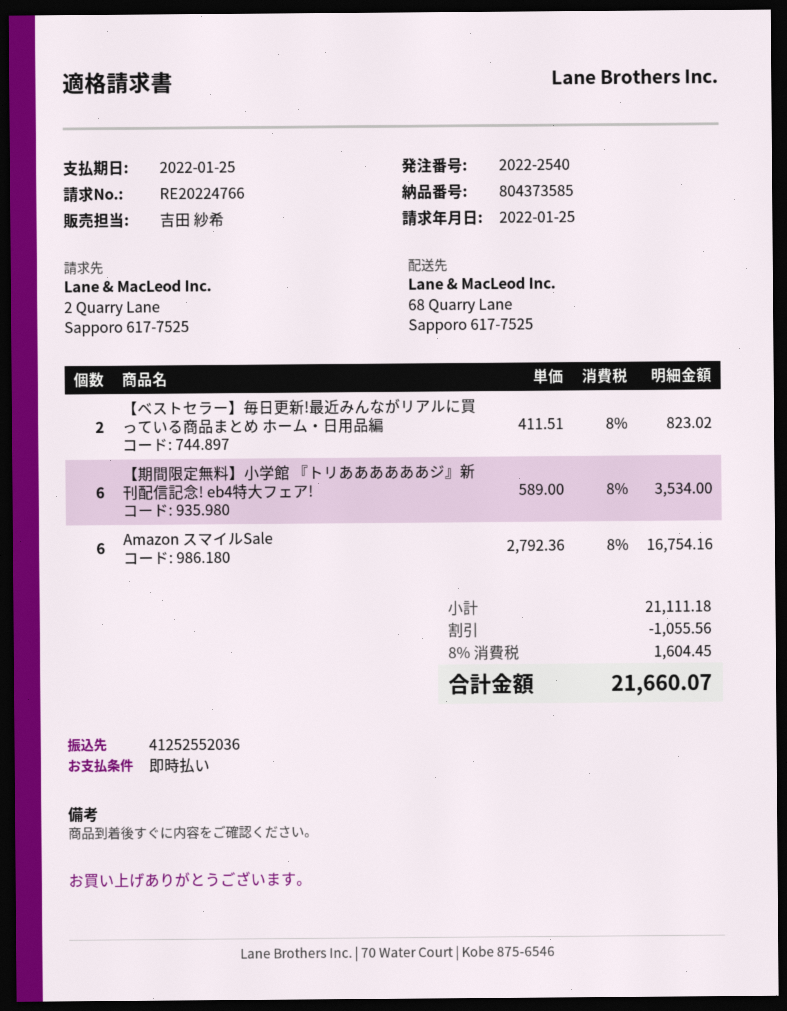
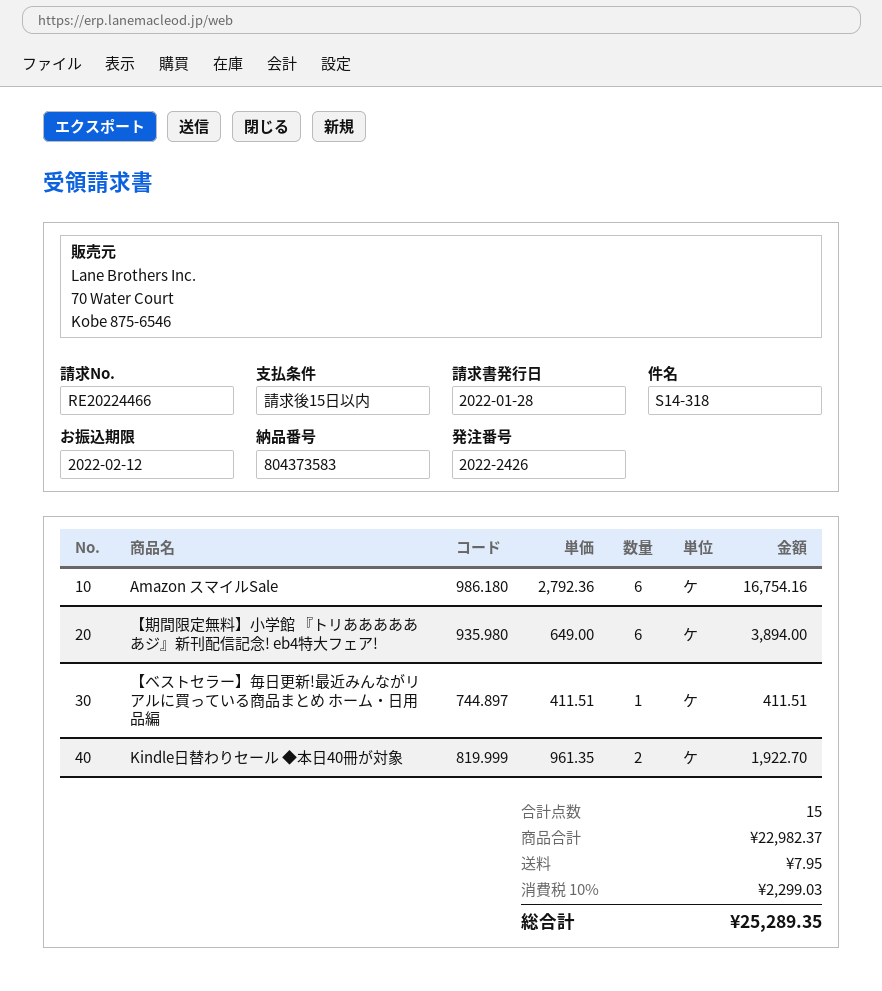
order number: 2022-2540 -> 2022-2426
delivery note number: 804373585 -> 804373583
invoice number: RE20224766 -> RE20224466
invoice date: 2022-01-25 -> 2022-01-28
payment terms: on receipt -> 15 days
due date: 2022-01-25 -> 2022-02-12
【ベストセラー】毎日更新!最近みんながリアルに買っている商品まとめ ホーム・日用品編: 2 x 411.51 = 823.02 -> 1 x 411.51 = 411.51
【期間限定無料】小学館 『トリああああああジ』新刊配信記念! eb4特大フェア!: 6 x 589.00 = 3534.00 -> 6 x 649.00 = 3894.00
Kindle日替わりセール ◆本日40冊が対象: none -> 2 x 961.35 = 1922.70
subtotal: 21111.18 -> 22982.37
discount: 1055.56 -> none
shipping: none -> 7.95
tax: 8% = 1604.45 -> 10% = 2299.03
total: 21660.07 -> 25289.35

